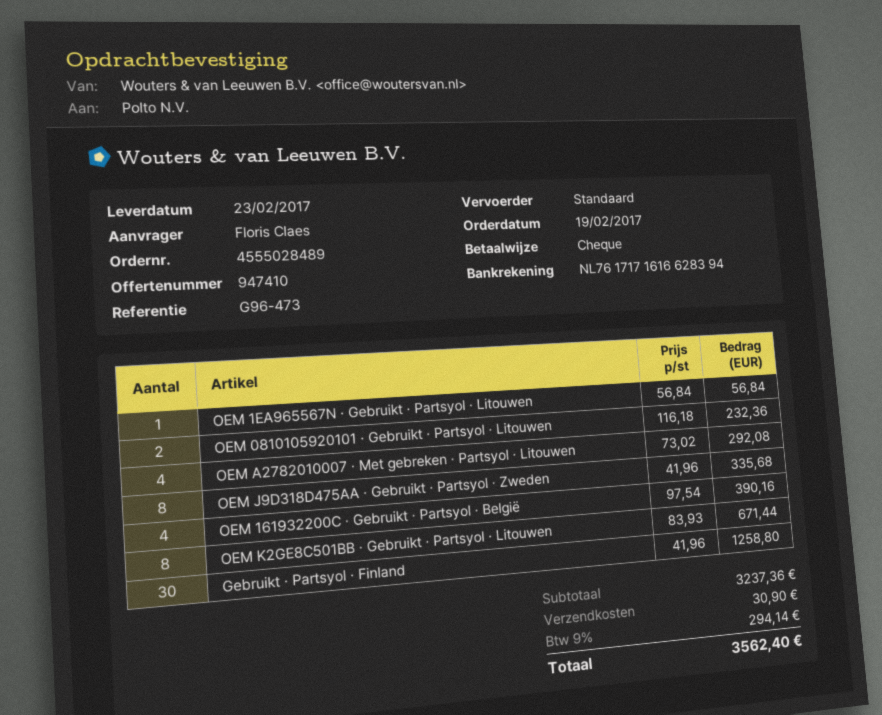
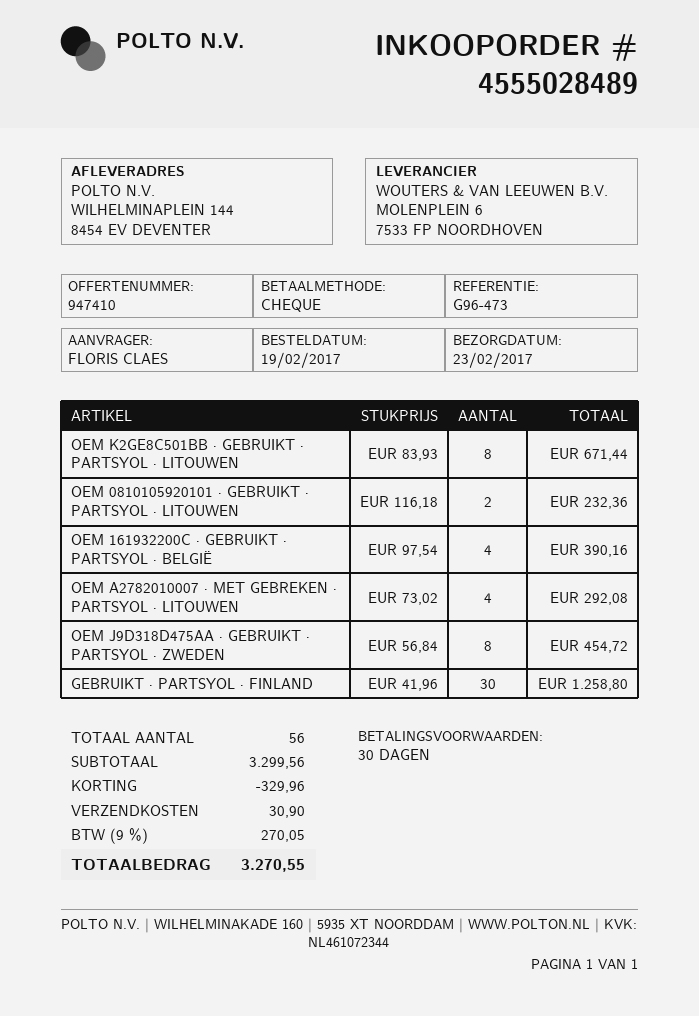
OEM 1EA965567N · Gebruikt · Partsyol · Litouwen: 1 x 56.84 = 56.84 -> none
OEM J9D318D475AA · Gebruikt · Partsyol · Zweden: 8 x 41.96 = 335.68 -> 8 x 56.84 = 454.72
subtotal: 3237.36 -> 3299.56
discount: none -> 329.96
tax: 9% = 294.14 -> 9% = 270.05
total: 3562.40 -> 3270.55

